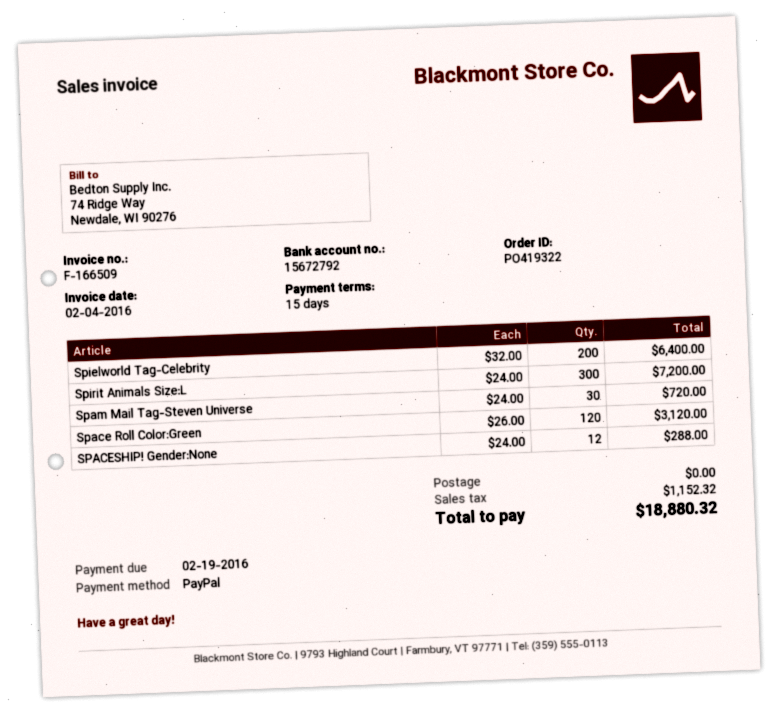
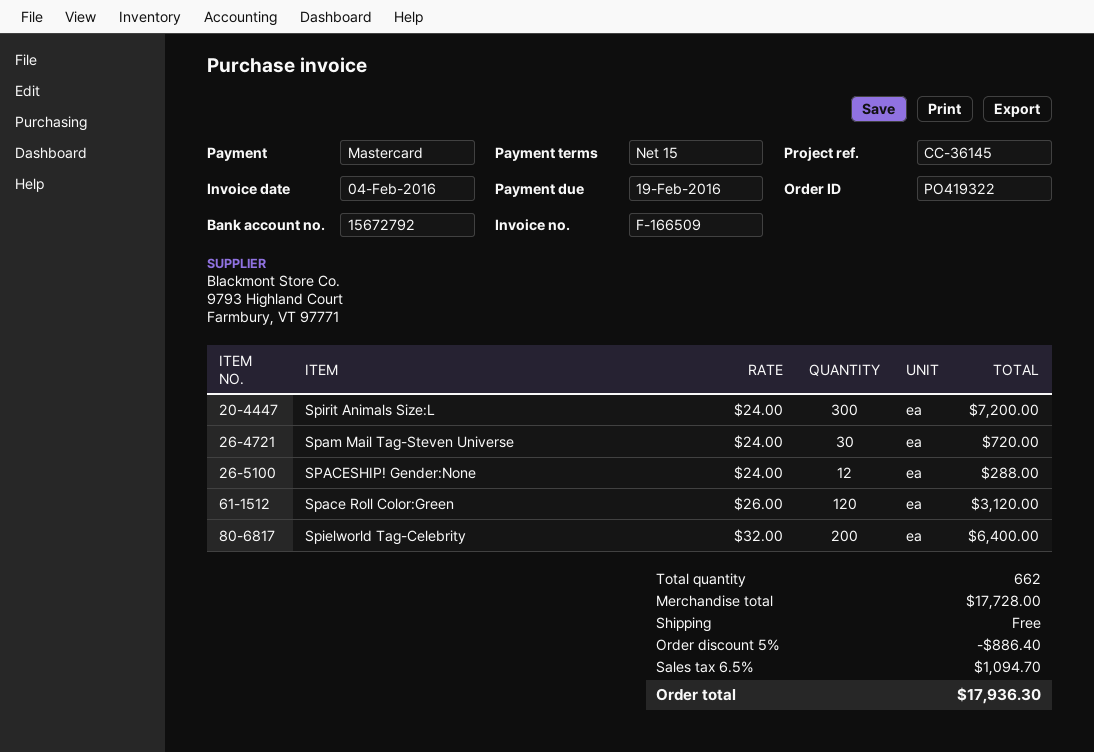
payment method: PayPal -> Mastercard
discount: none -> 5% = 886.40
tax: 1152.32 -> 1094.70
total: 18880.32 -> 17936.30

